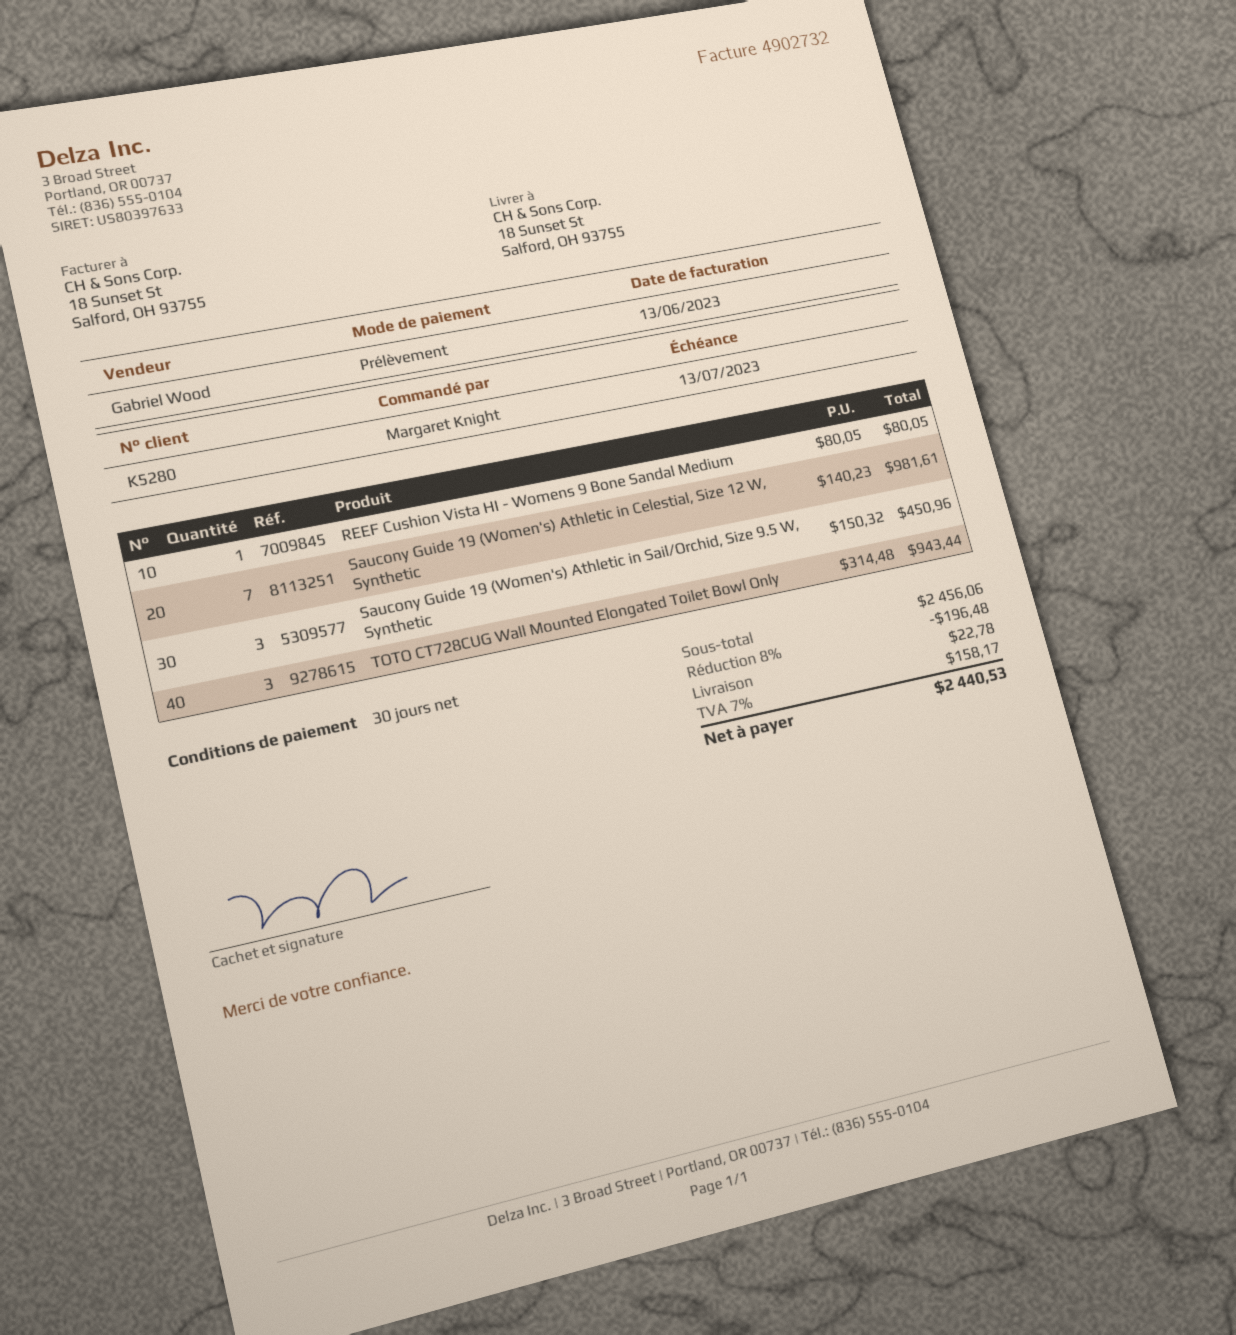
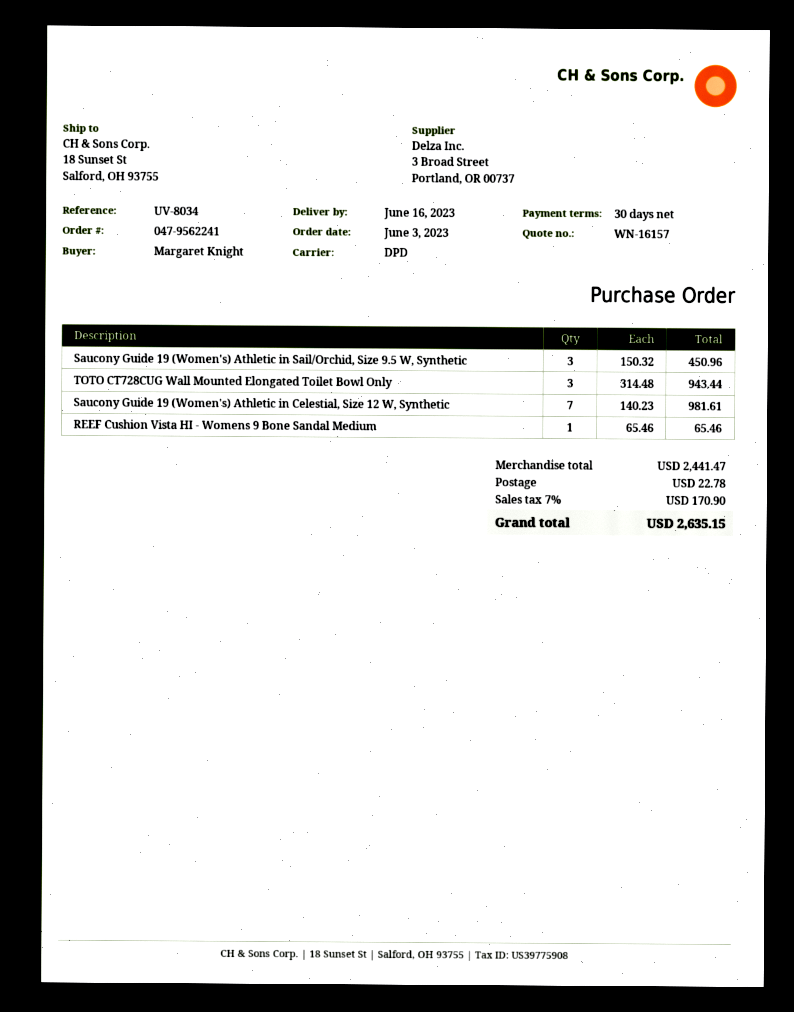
REEF Cushion Vista HI - Womens 9 Bone Sandal Medium: 1 x 80.05 = 80.05 -> 1 x 65.46 = 65.46
subtotal: 2456.06 -> 2441.47
discount: 8% = 196.48 -> none
tax: 7% = 158.17 -> 7% = 170.90
total: 2440.53 -> 2635.15

